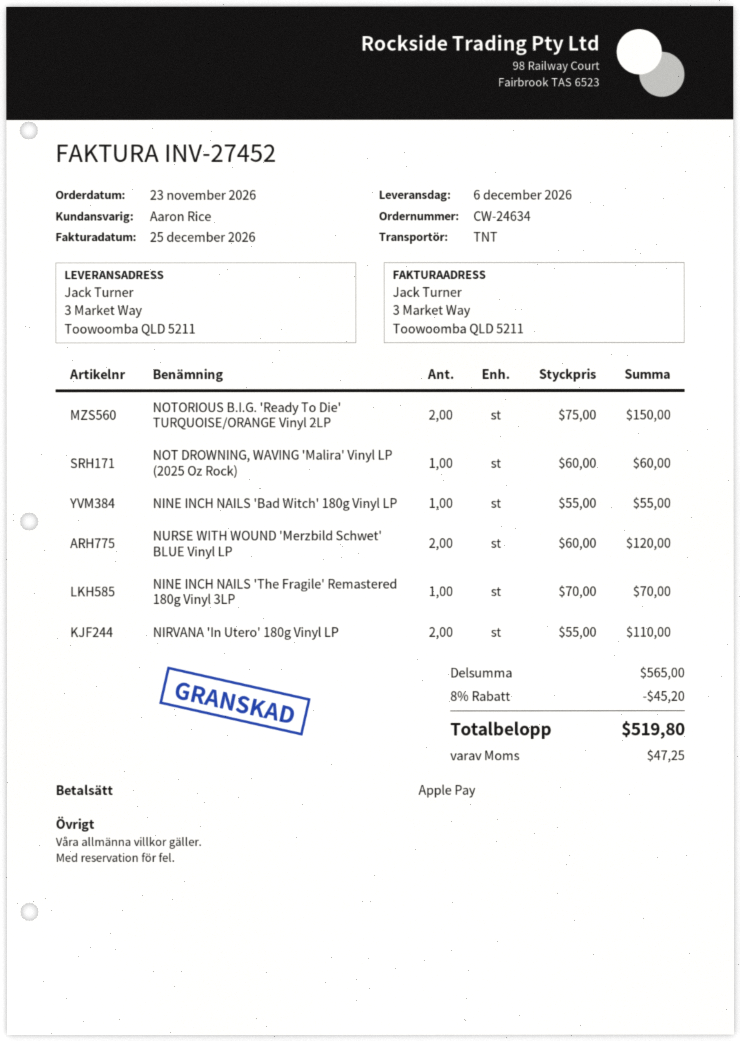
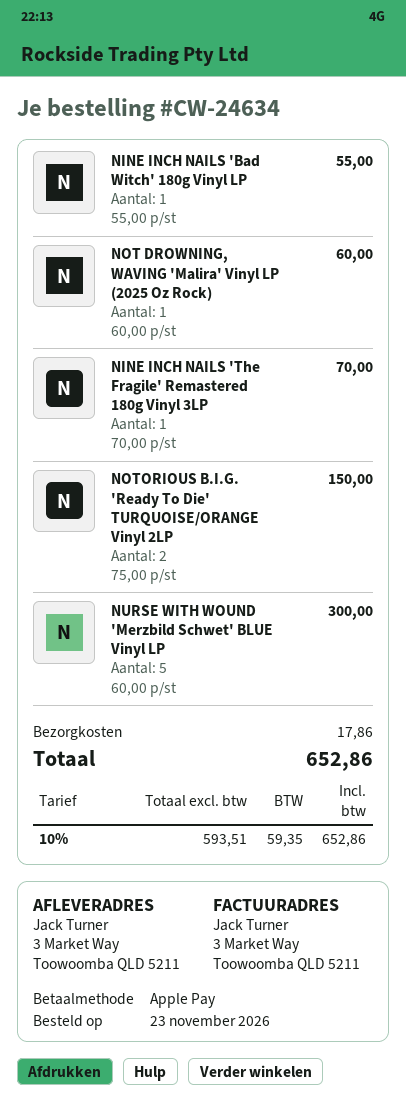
NURSE WITH WOUND 'Merzbild Schwet' BLUE Vinyl LP: 2 x 60.00 = 120.00 -> 5 x 60.00 = 300.00
NIRVANA 'In Utero' 180g Vinyl LP: 2 x 55.00 = 110.00 -> none
discount: 8% = 45.20 -> none
shipping: none -> 17.86
tax: 47.25 -> 59.35
total: 519.80 -> 652.86

